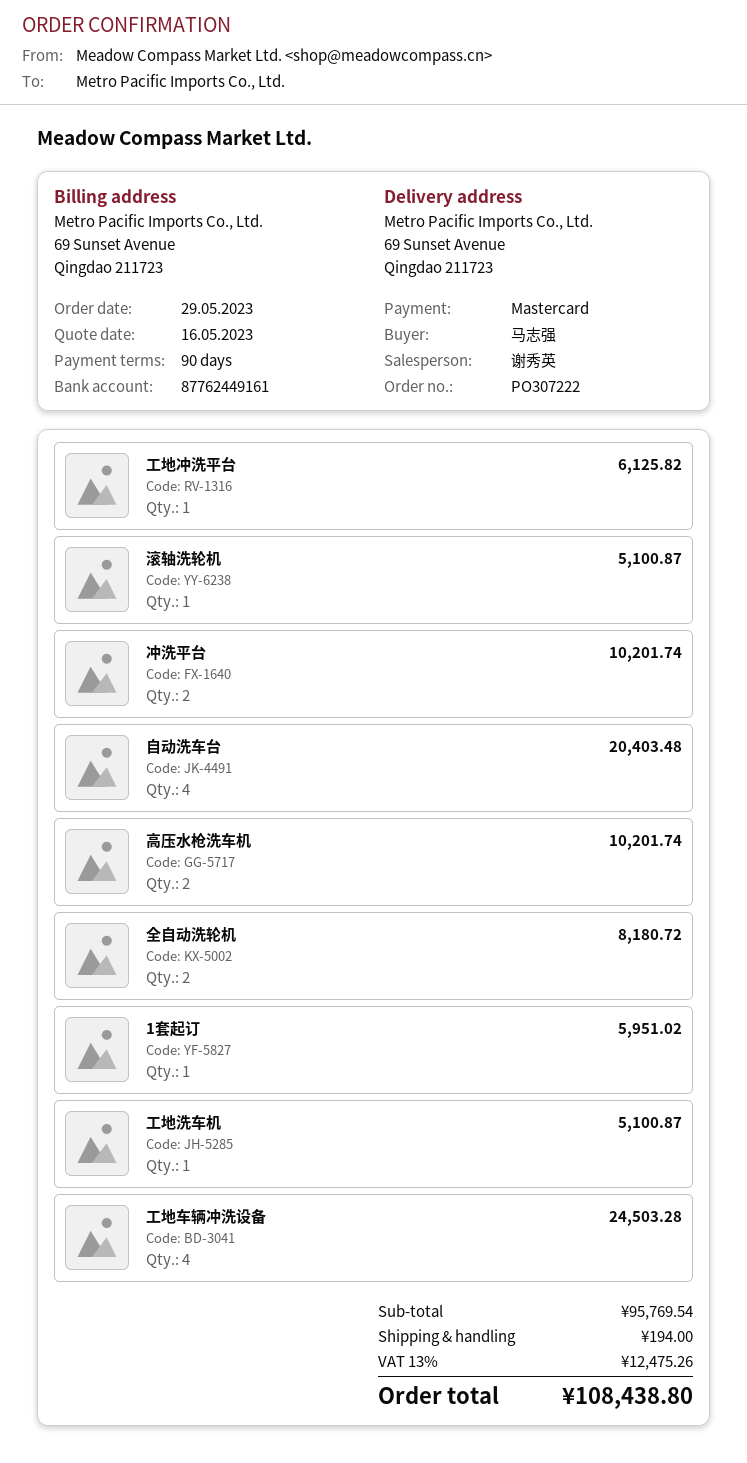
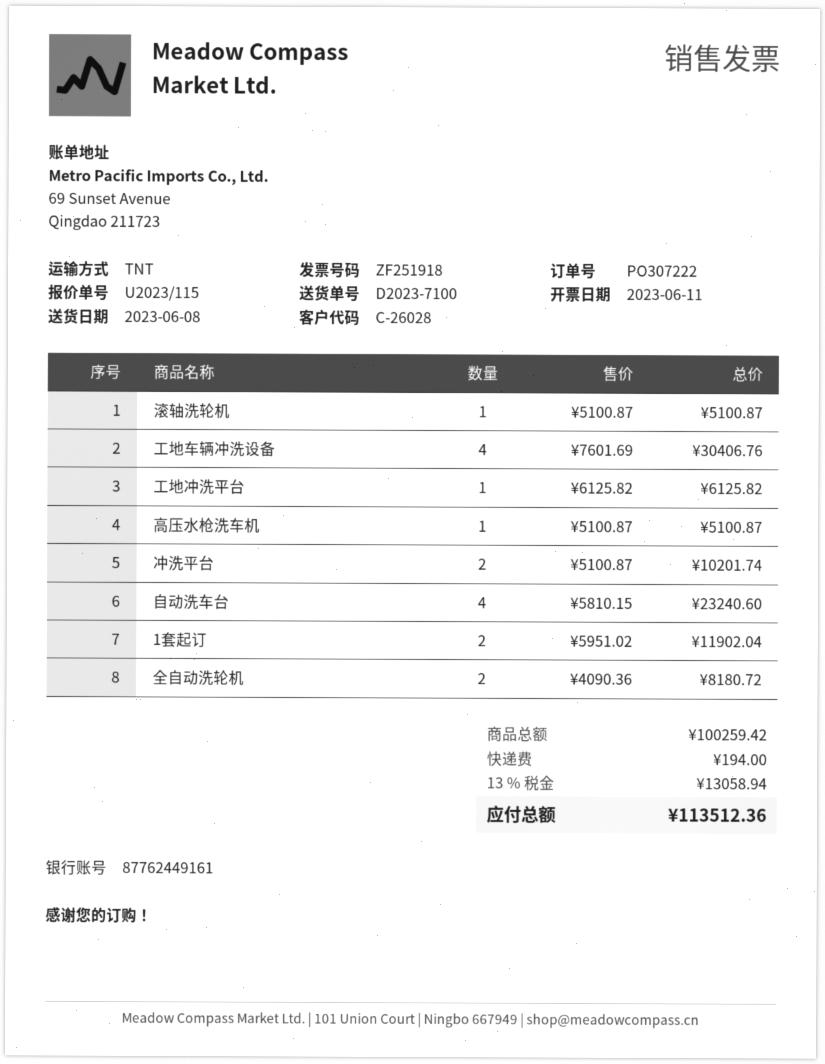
自动洗车台: 4 for 20403.48 -> 4 for 23240.60
高压水枪洗车机: 2 for 10201.74 -> 1 for 5100.87
1套起订: 1 for 5951.02 -> 2 for 11902.04
工地洗车机: 1 for 5100.87 -> none
工地车辆冲洗设备: 4 for 24503.28 -> 4 for 30406.76
subtotal: 95769.54 -> 100259.42
tax: 13% = 12475.26 -> 13% = 13058.94
total: 108438.80 -> 113512.36

